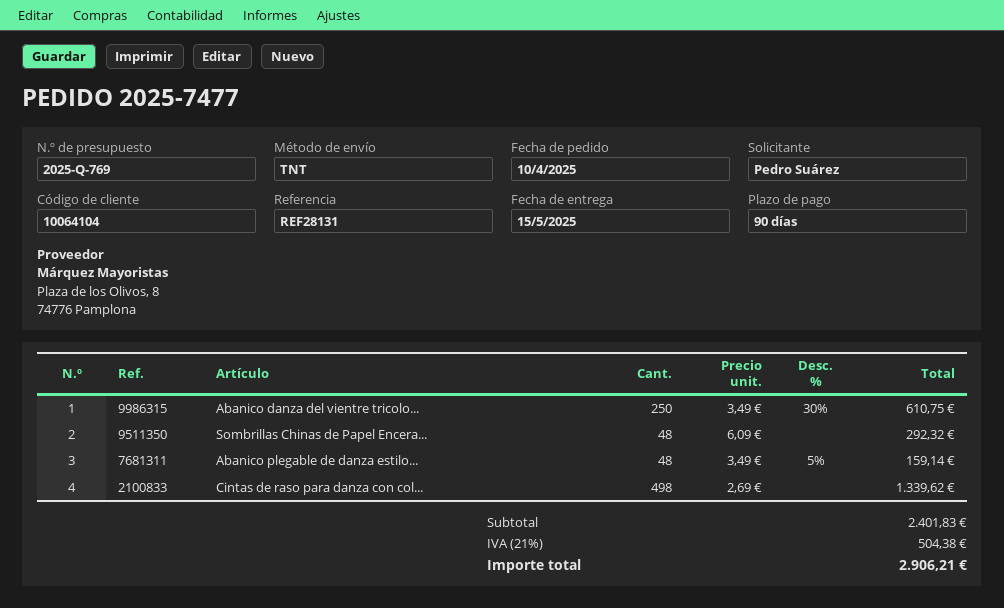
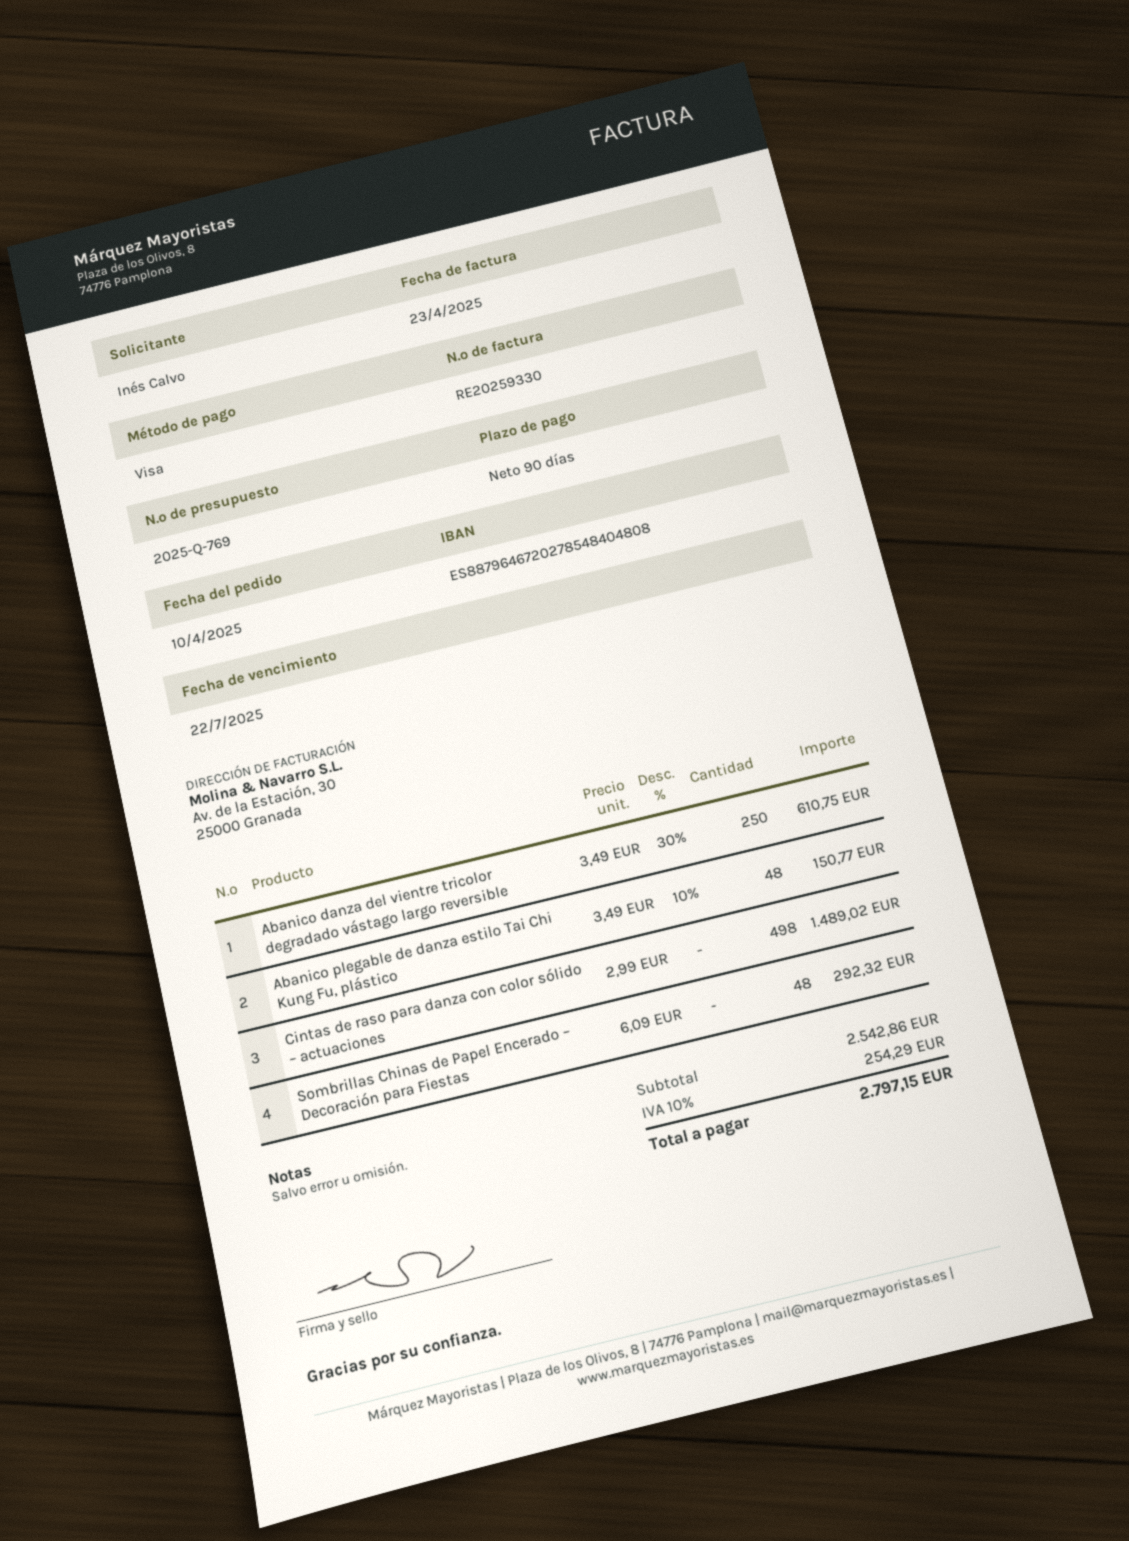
ordered by: Pedro Suárez -> Inés Calvo
Abanico plegable de danza estilo...: 48 x 3.49 - 5% = 159.14 -> 48 x 3.49 - 10% = 150.77
Cintas de raso para danza con col...: 498 x 2.69 = 1339.62 -> 498 x 2.99 = 1489.02
subtotal: 2401.83 -> 2542.86
tax: 21% = 504.38 -> 10% = 254.29
total: 2906.21 -> 2797.15

